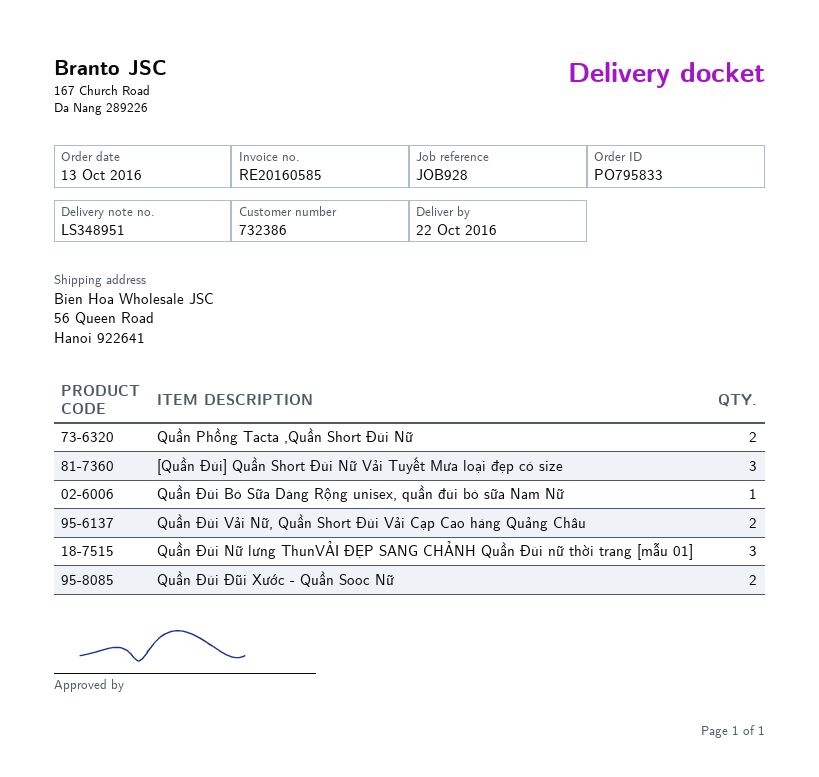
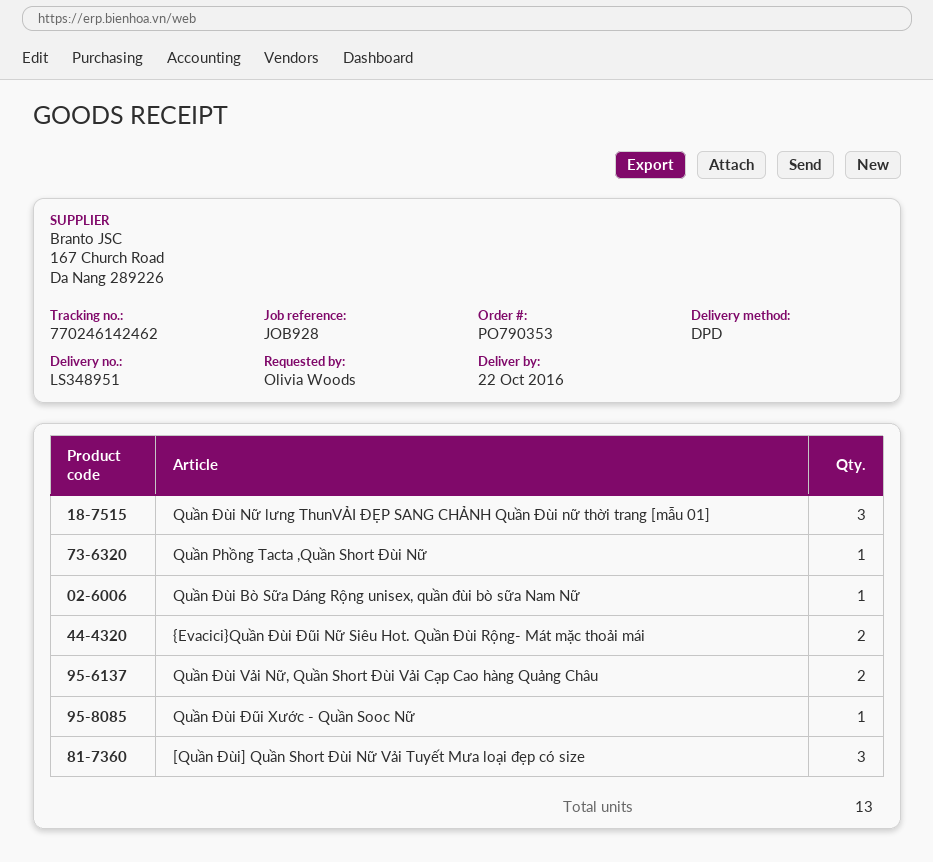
order number: PO795833 -> PO790353
Quần Phồng Tacta ,Quần Short Đùi Nữ: 2 -> 1
Quần Đùi Đũi Xước - Quần Sooc Nữ: 2 -> 1
{Evacici}Quần Đùi Đũi Nữ Siêu Hot. Quần Đùi Rộng- Mát mặc thoải mái: none -> 2

